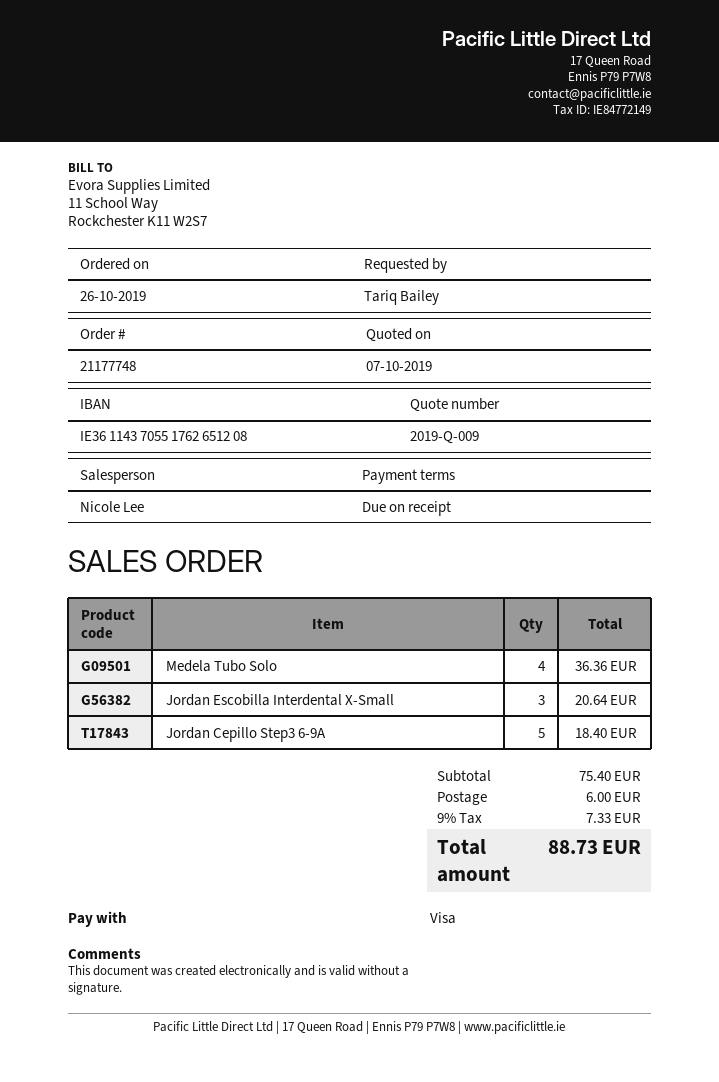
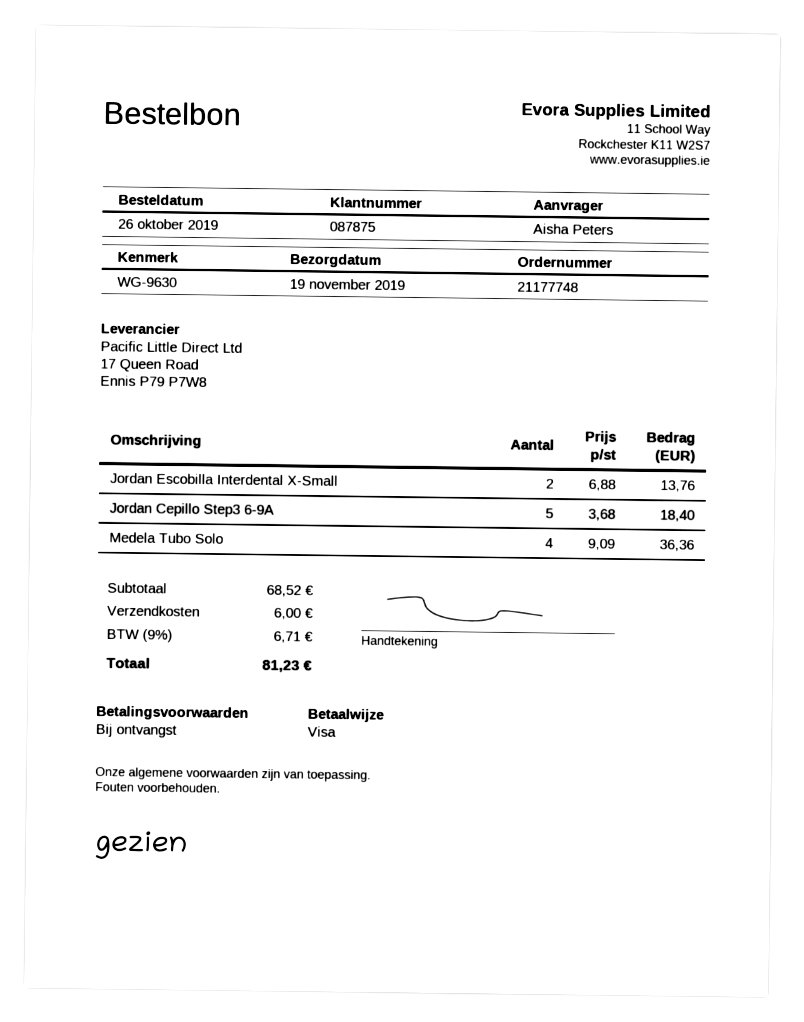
ordered by: Tariq Bailey -> Aisha Peters
Jordan Escobilla Interdental X-Small: 3 for 20.64 -> 2 for 13.76
subtotal: 75.40 -> 68.52
tax: 9% = 7.33 -> 9% = 6.71
total: 88.73 -> 81.23

